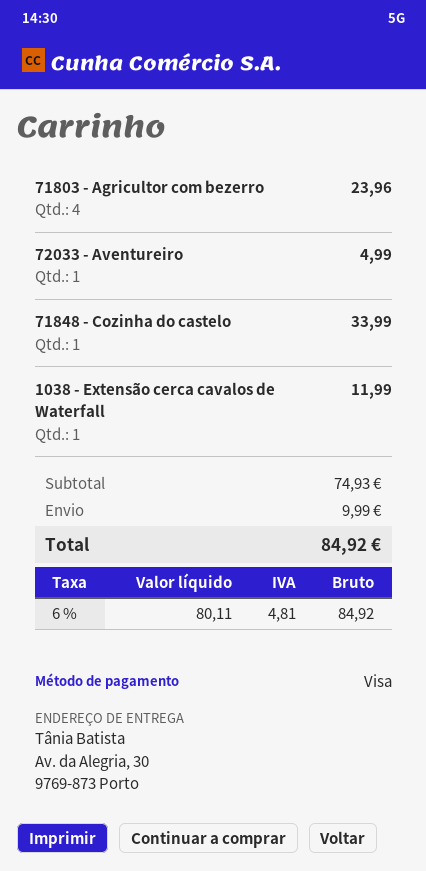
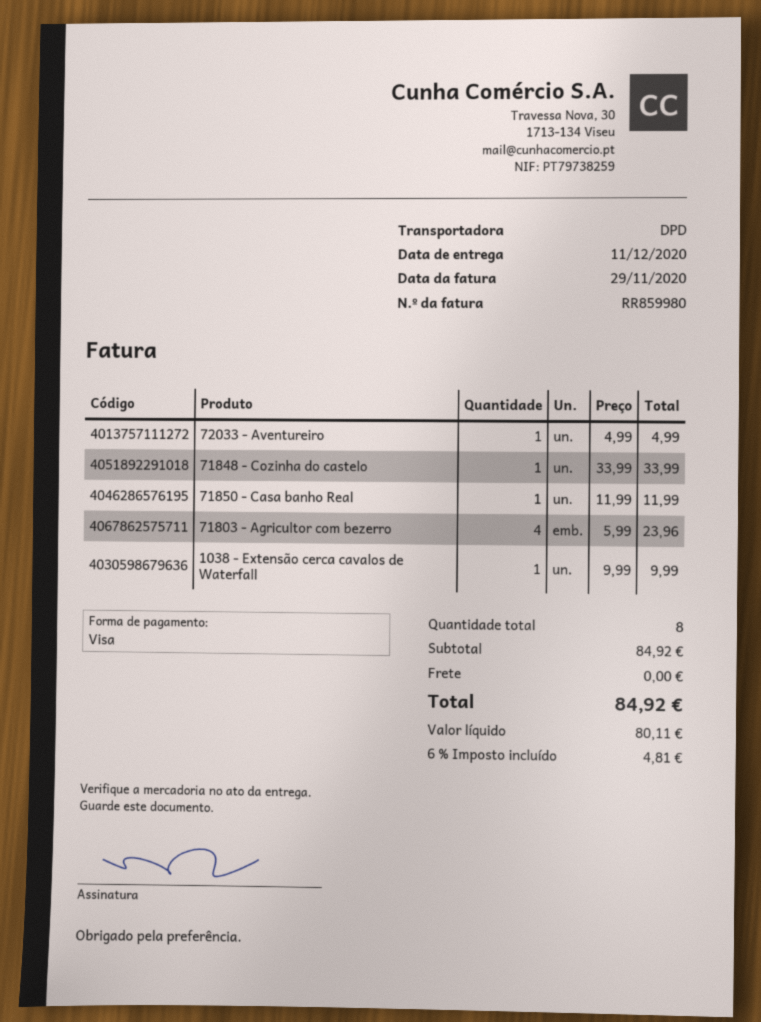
1038 - Extensão cerca cavalos de Waterfall: 1 for 11.99 -> 1 for 9.99
71850 - Casa banho Real: none -> 1 for 11.99
subtotal: 74.93 -> 84.92
shipping: 9.99 -> 0.00

